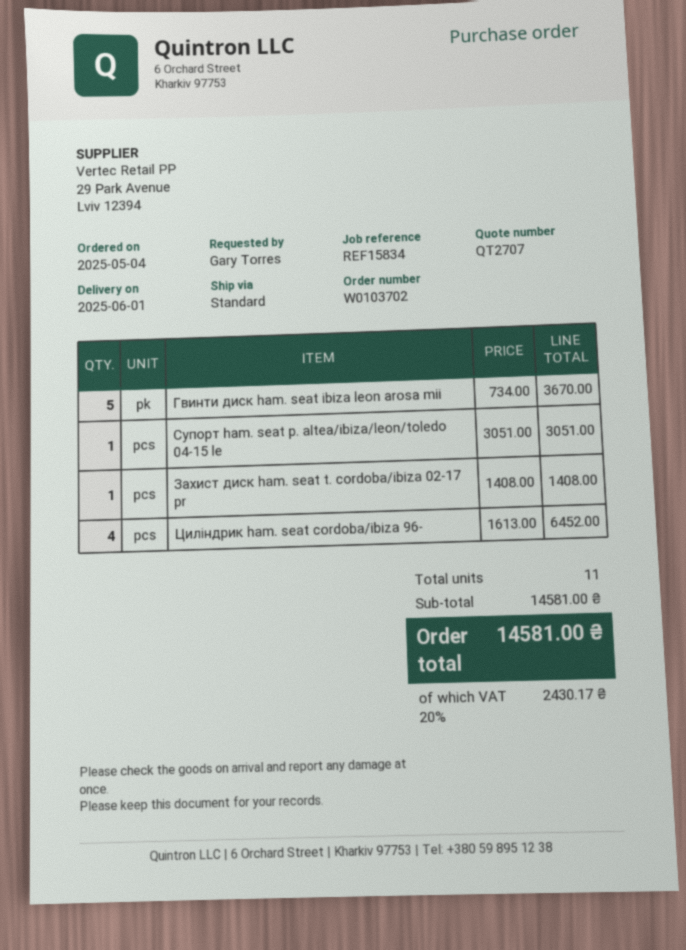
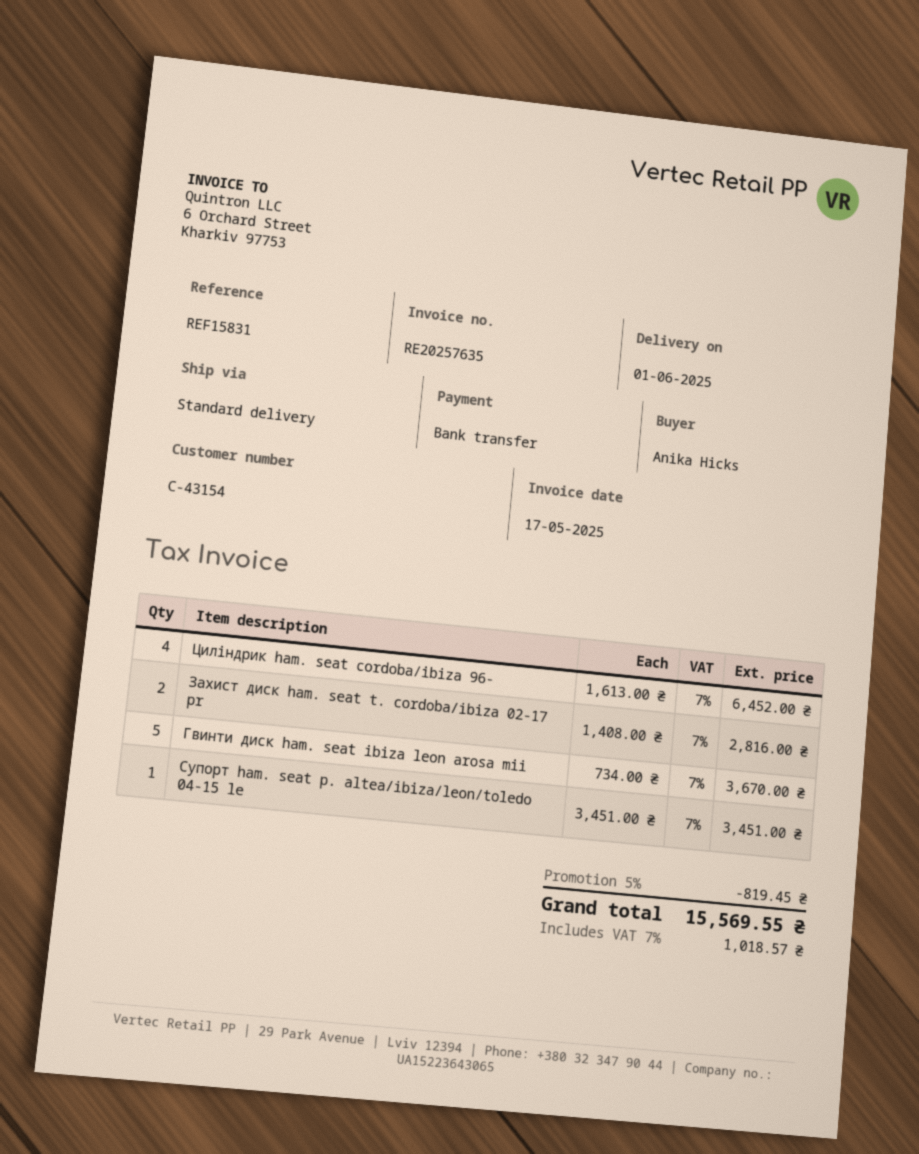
reference: REF15834 -> REF15831
ordered by: Gary Torres -> Anika Hicks
Супорт ham. seat p. altea/ibiza/leon/toledo 04-15 le: 1 x 3051.00 = 3051.00 -> 1 x 3451.00 = 3451.00
Захист диск ham. seat t. cordoba/ibiza 02-17 pr: 1 x 1408.00 = 1408.00 -> 2 x 1408.00 = 2816.00
discount: none -> 5% = 819.45
tax: 20% = 2430.17 -> 7% = 1018.57
total: 14581.00 -> 15569.55

